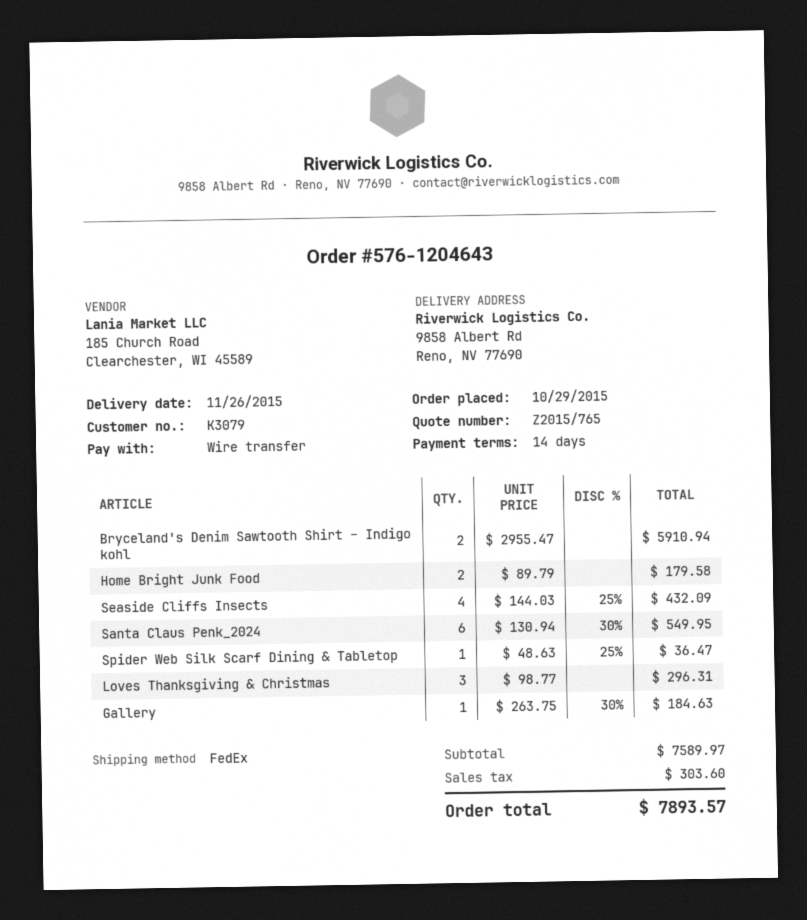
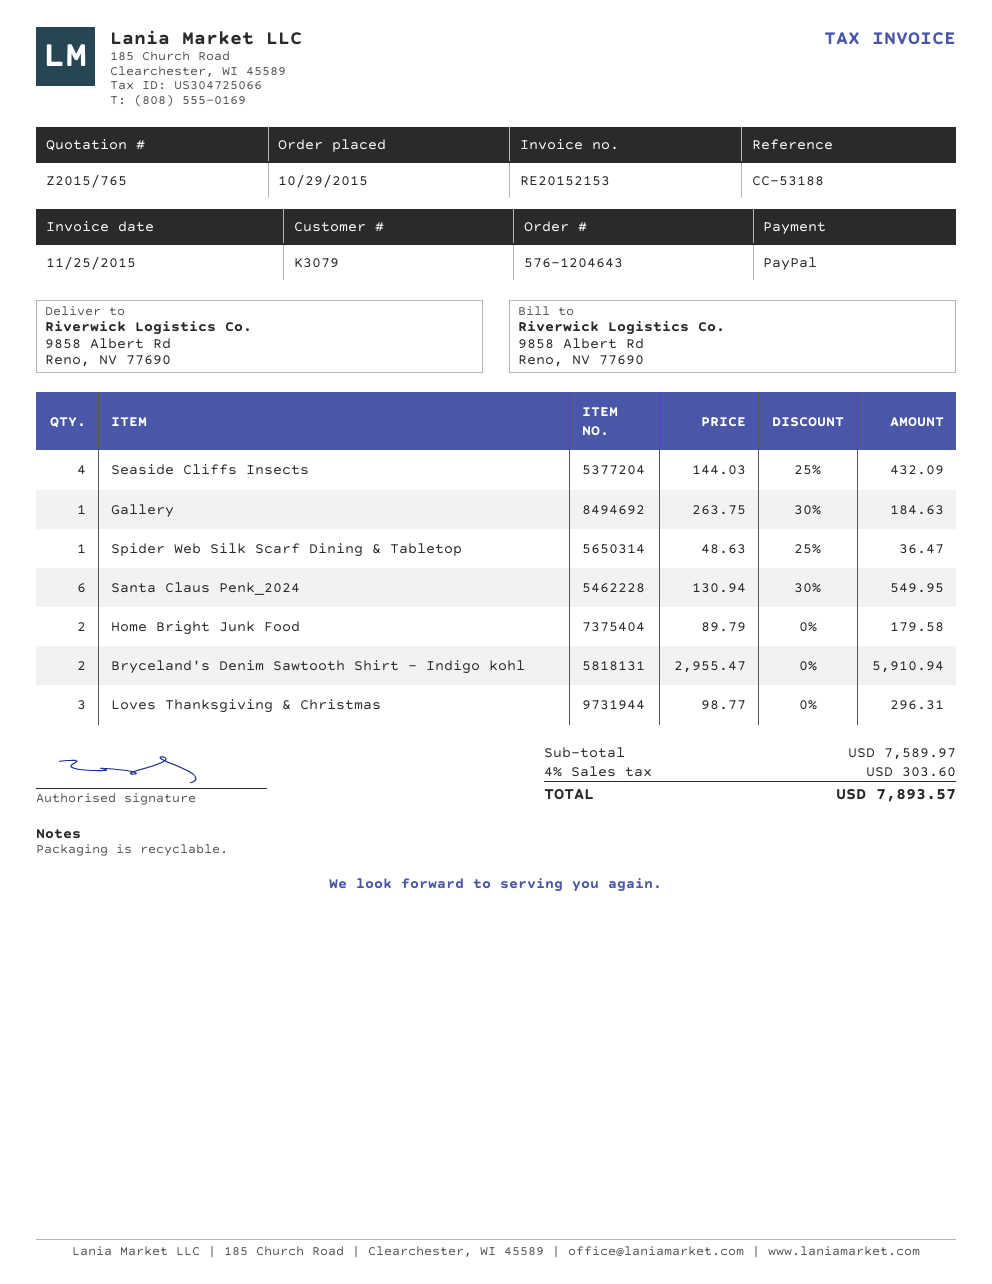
payment method: bank transfer -> PayPal

